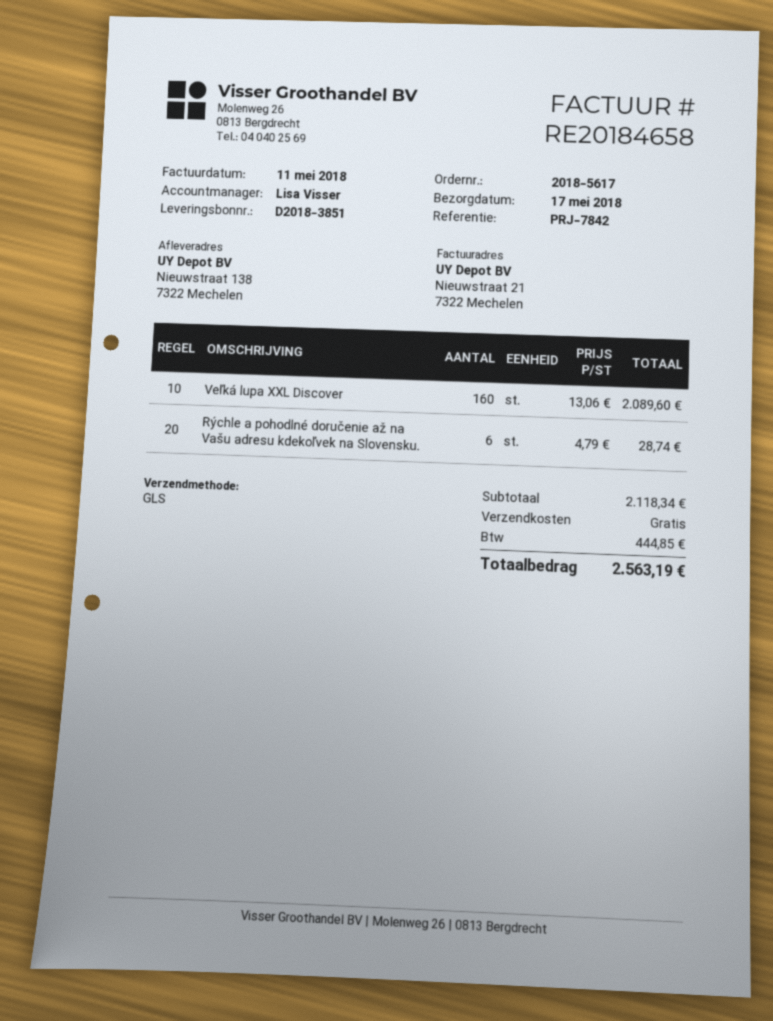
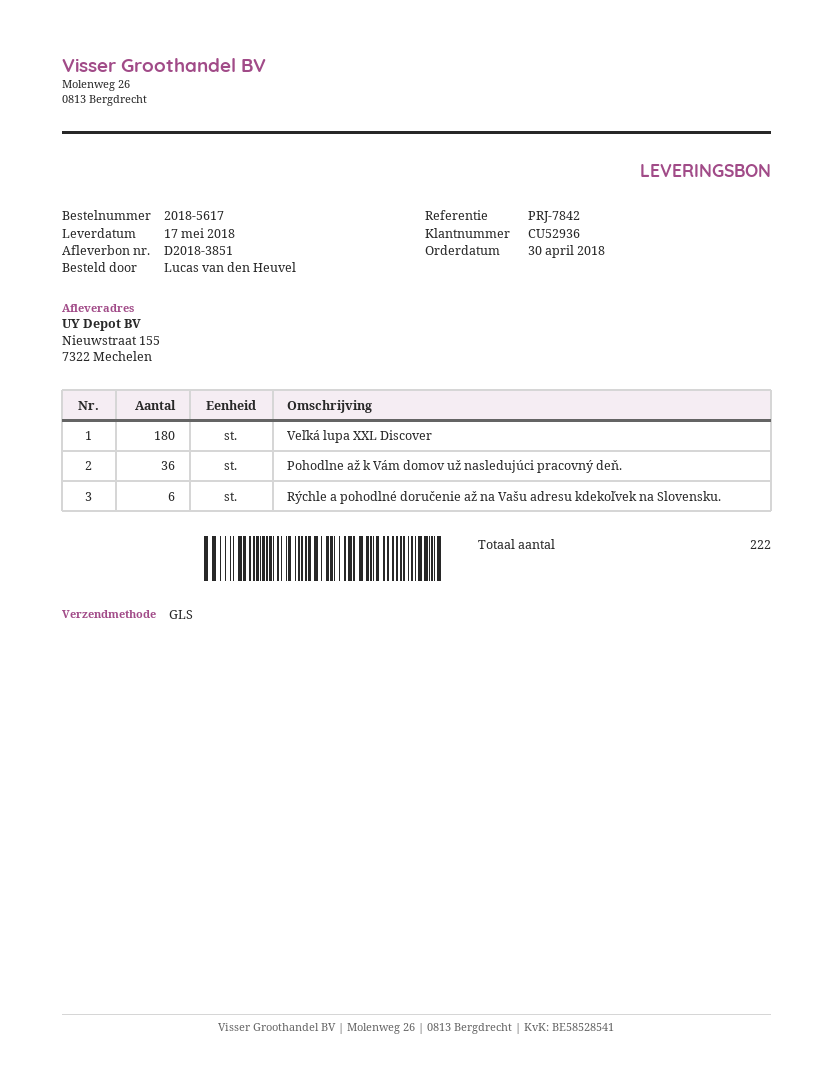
ship to: Nieuwstraat 138, 7322 Mechelen -> Nieuwstraat 155, 7322 Mechelen
Veľká lupa XXL Discover: 160 -> 180
Pohodlne až k Vám domov už nasledujúci pracovný deň.: none -> 36

